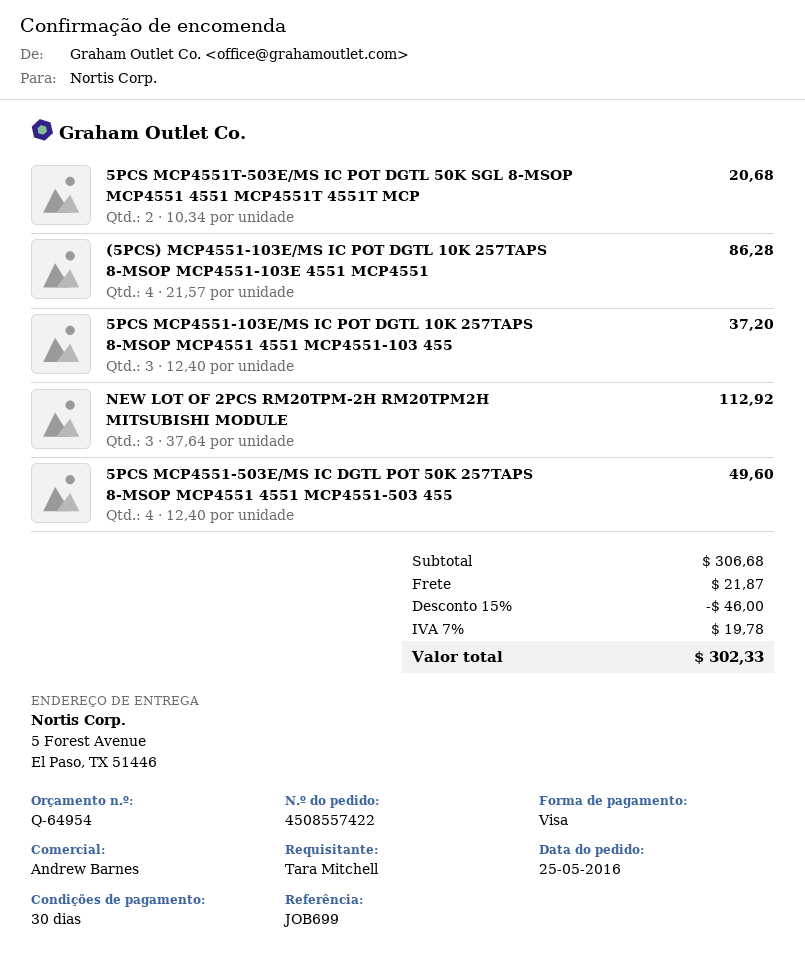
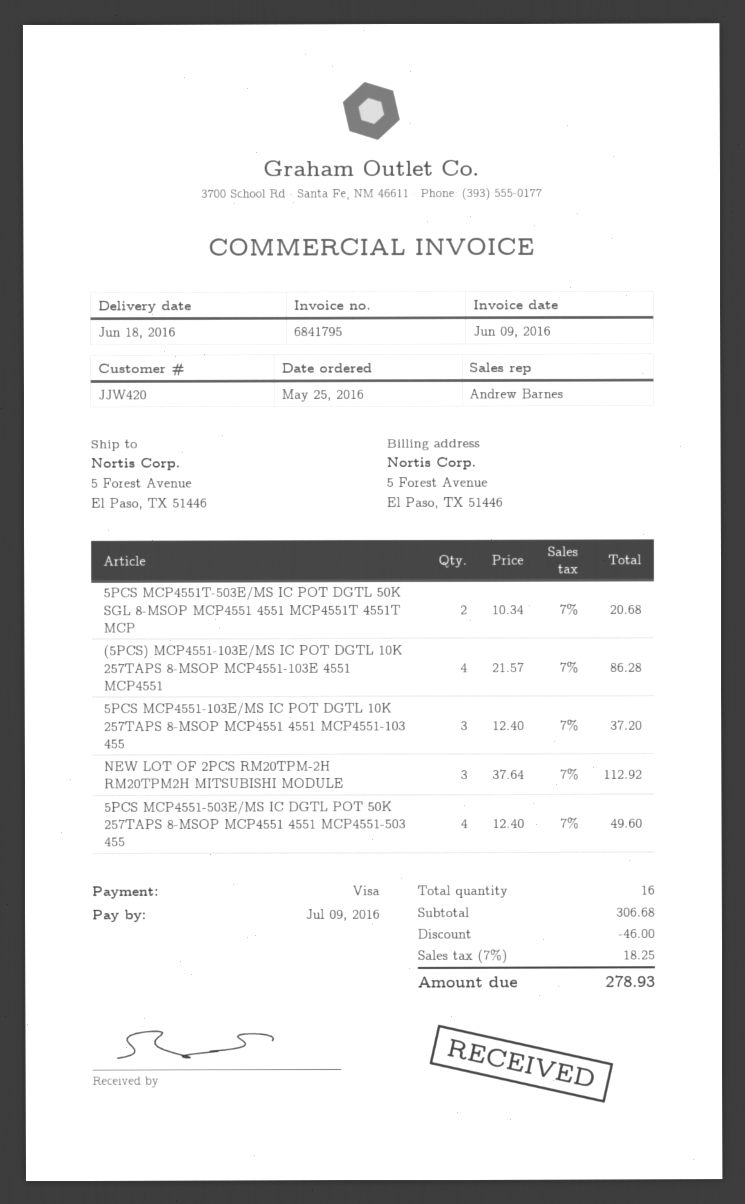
shipping: 21.87 -> none
tax: 7% = 19.78 -> 7% = 18.25
total: 302.33 -> 278.93

